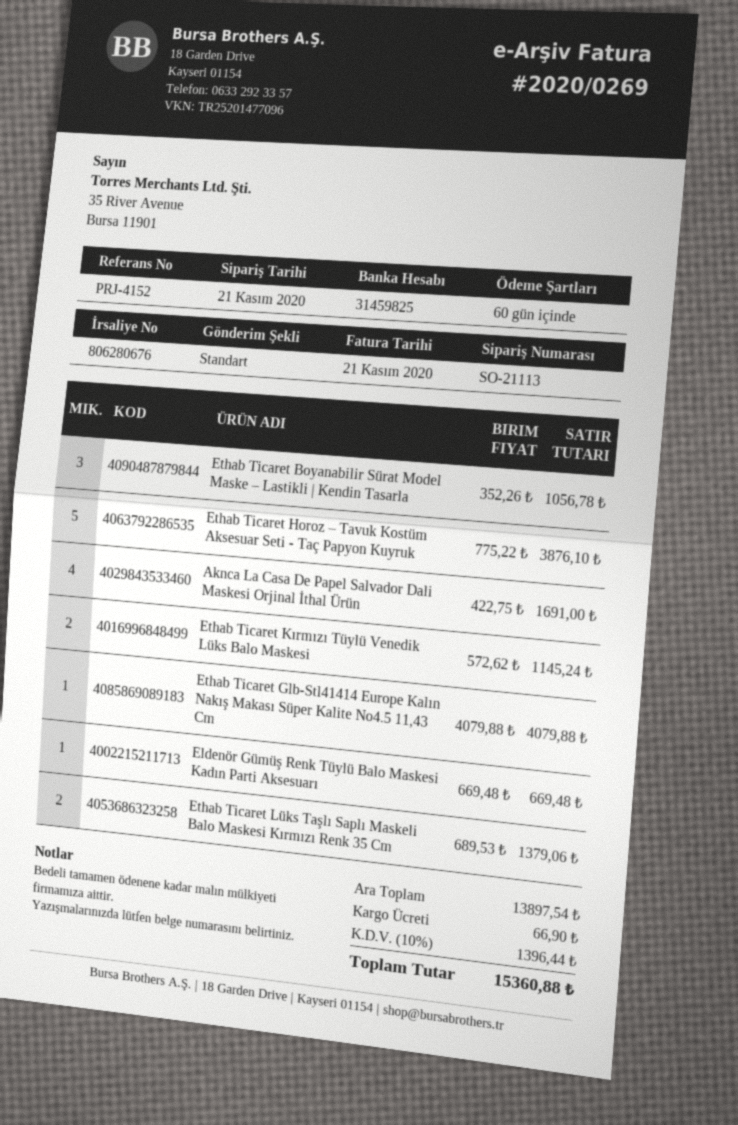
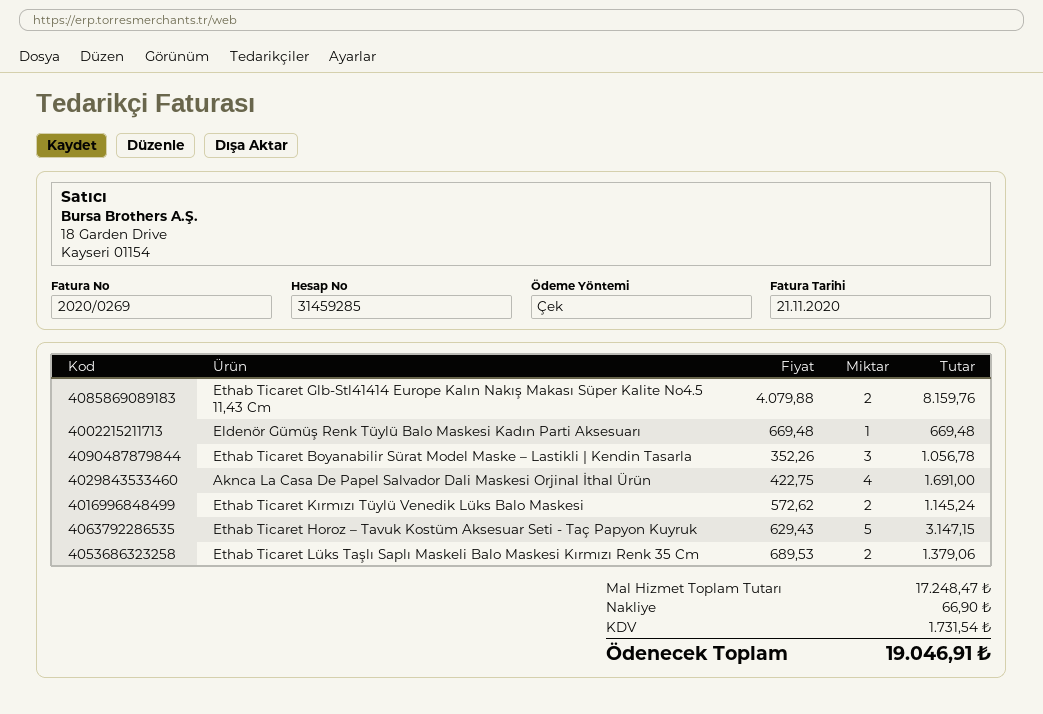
bank account: 31459825 -> 31459285
Ethab Ticaret Horoz – Tavuk Kostüm Aksesuar Seti - Taç Papyon Kuyruk: 5 x 775.22 = 3876.10 -> 5 x 629.43 = 3147.15
Ethab Ticaret Glb-Stl41414 Europe Kalın Nakış Makası Süper Kalite No4.5 11,43 Cm: 1 x 4079.88 = 4079.88 -> 2 x 4079.88 = 8159.76
subtotal: 13897.54 -> 17248.47
tax: 1396.44 -> 1731.54
total: 15360.88 -> 19046.91

